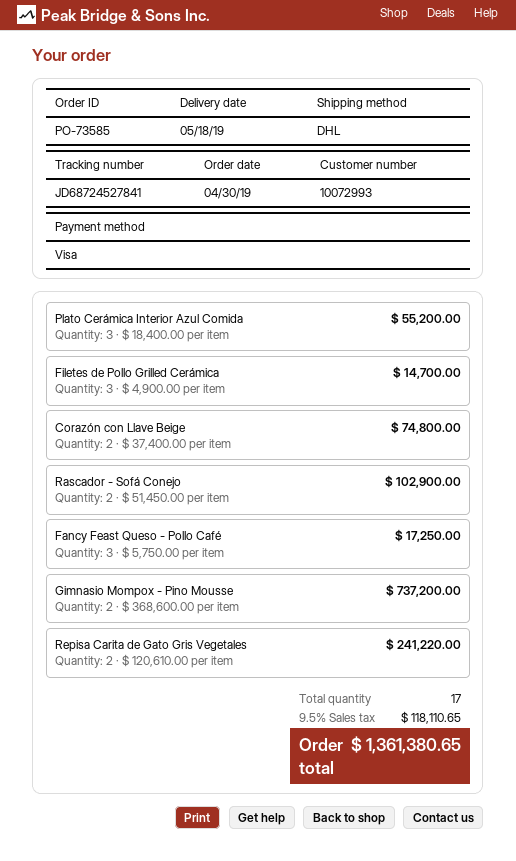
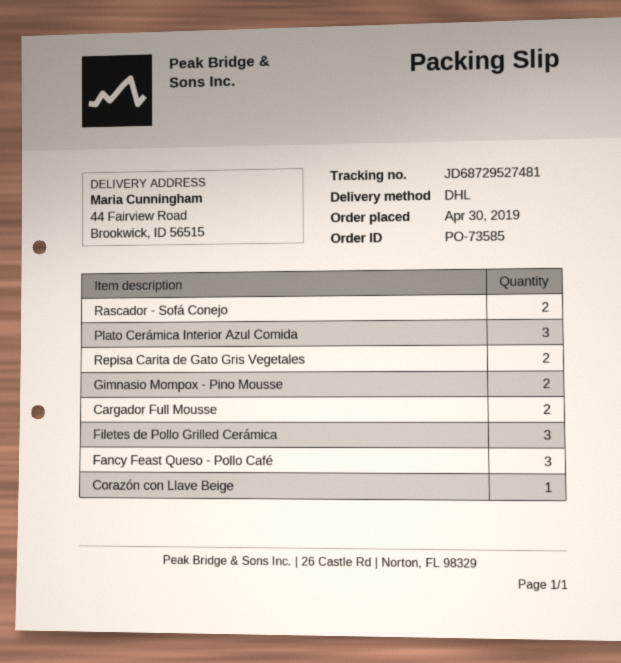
tracking number: JD68724527841 -> JD68729527481
Corazón con Llave Beige: 2 -> 1
Cargador Full Mousse: none -> 2

